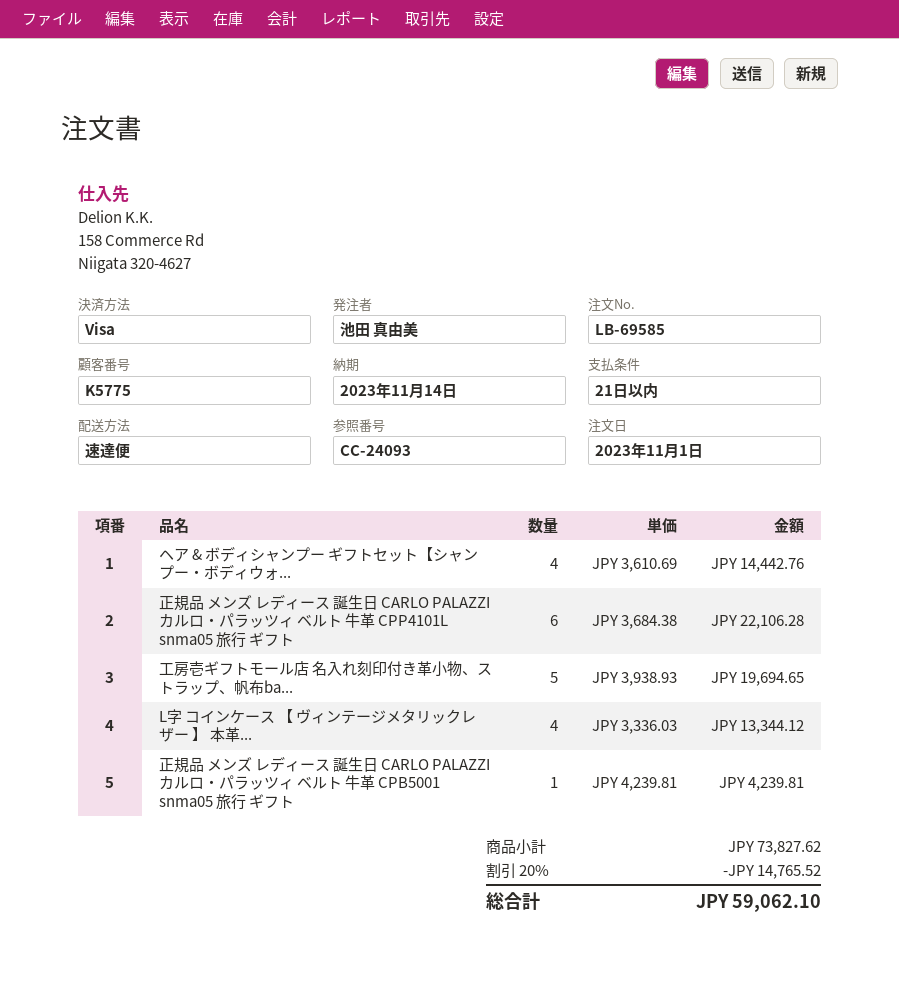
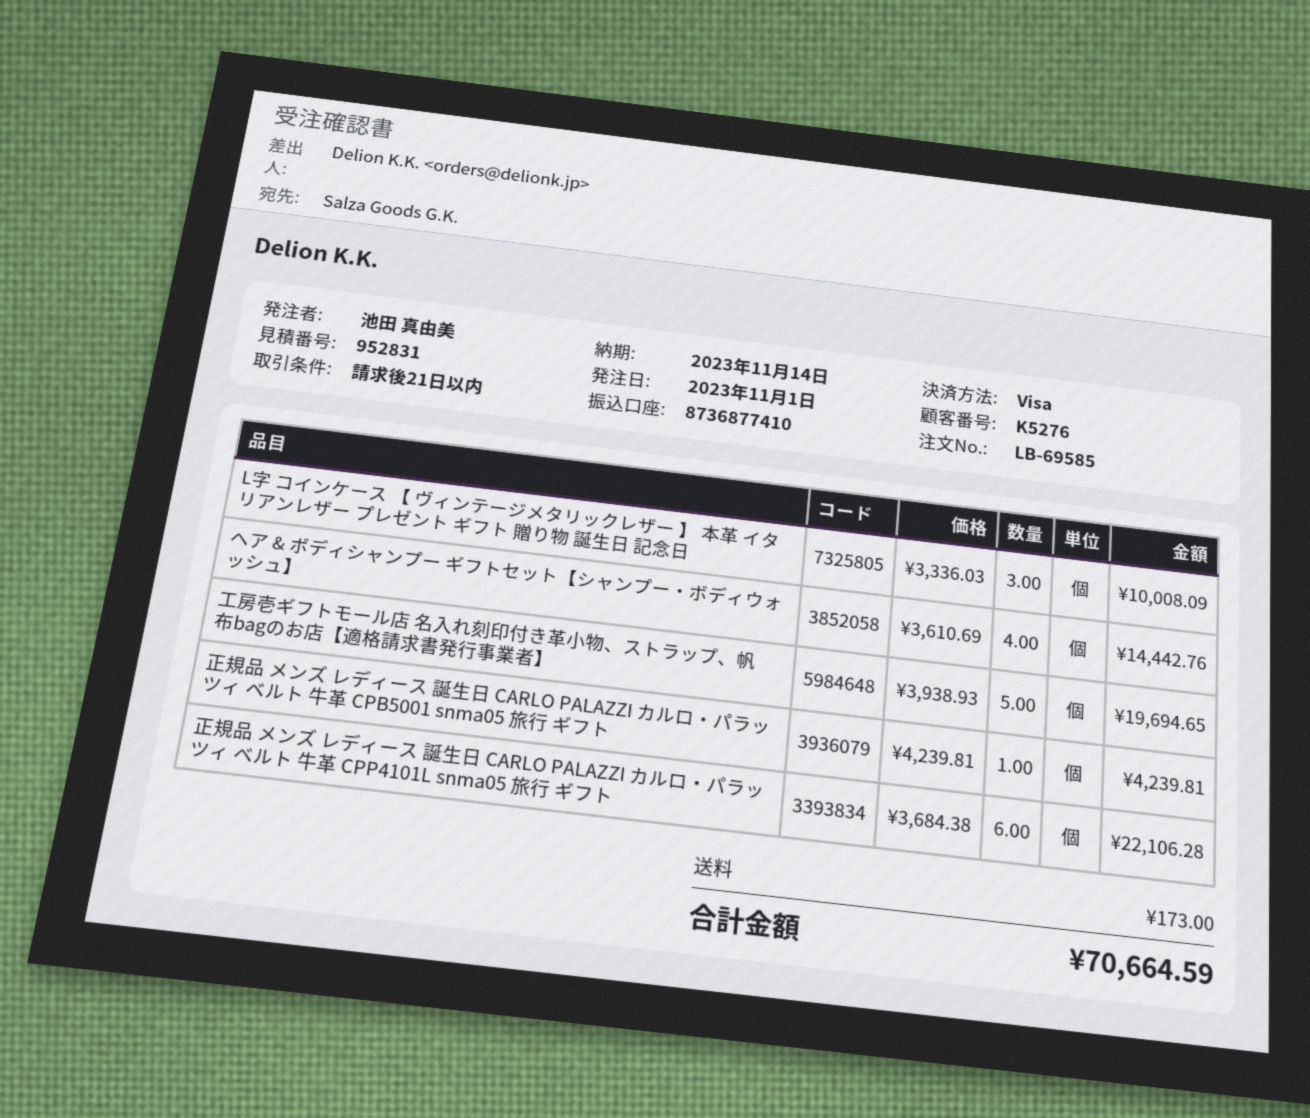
customer number: K5775 -> K5276
L字 コインケース 【 ヴィンテージメタリックレザー 】 本革...: 4 x 3336.03 = 13344.12 -> 3 x 3336.03 = 10008.09
discount: 20% = 14765.52 -> none
shipping: none -> 173.00
total: 59062.10 -> 70664.59

